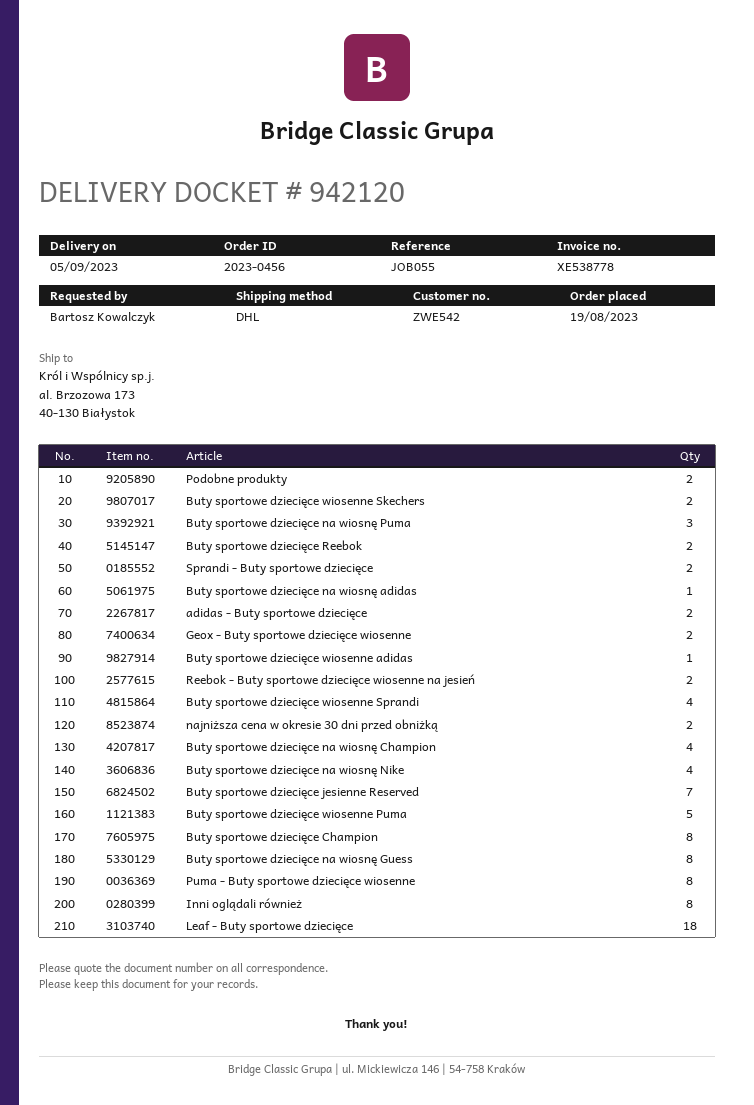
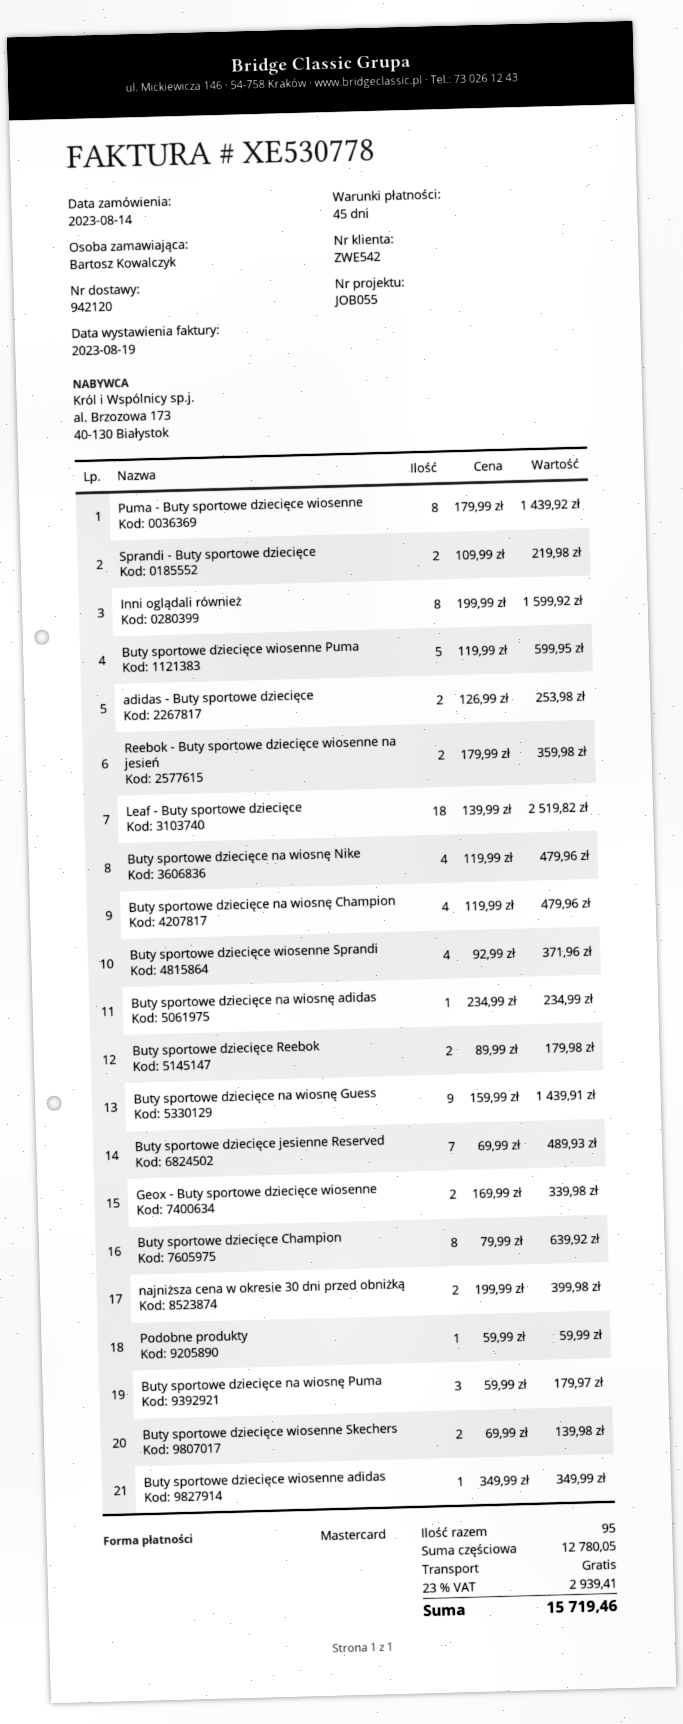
order date: 2023-08-19 -> 2023-08-14
invoice number: XE538778 -> XE530778
Podobne produkty: 2 -> 1
Buty sportowe dziecięce na wiosnę Guess: 8 -> 9

